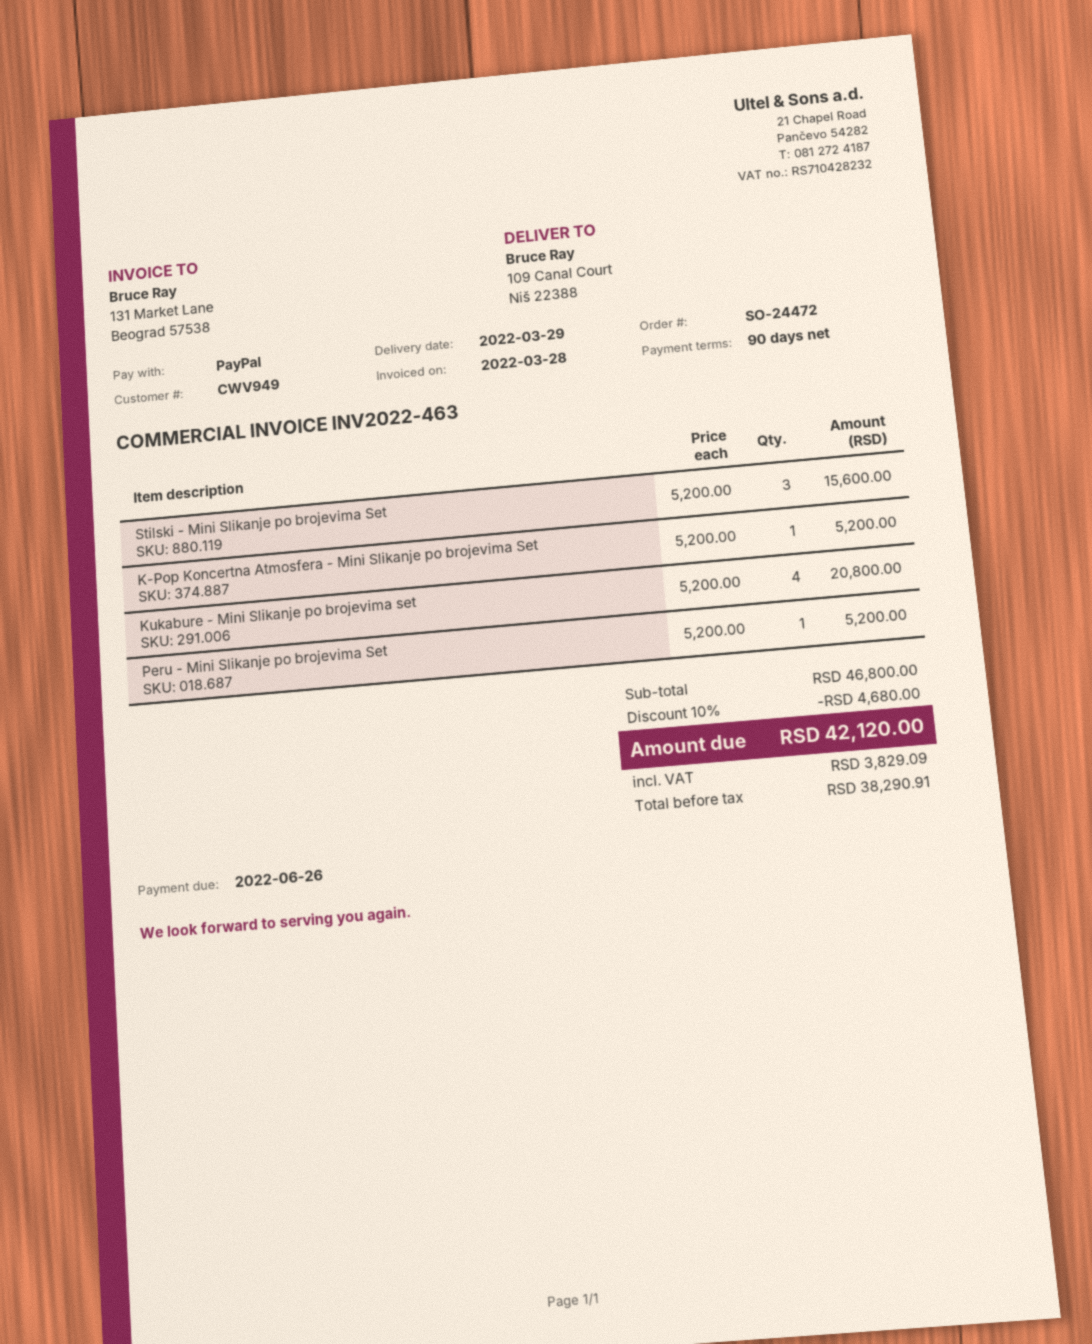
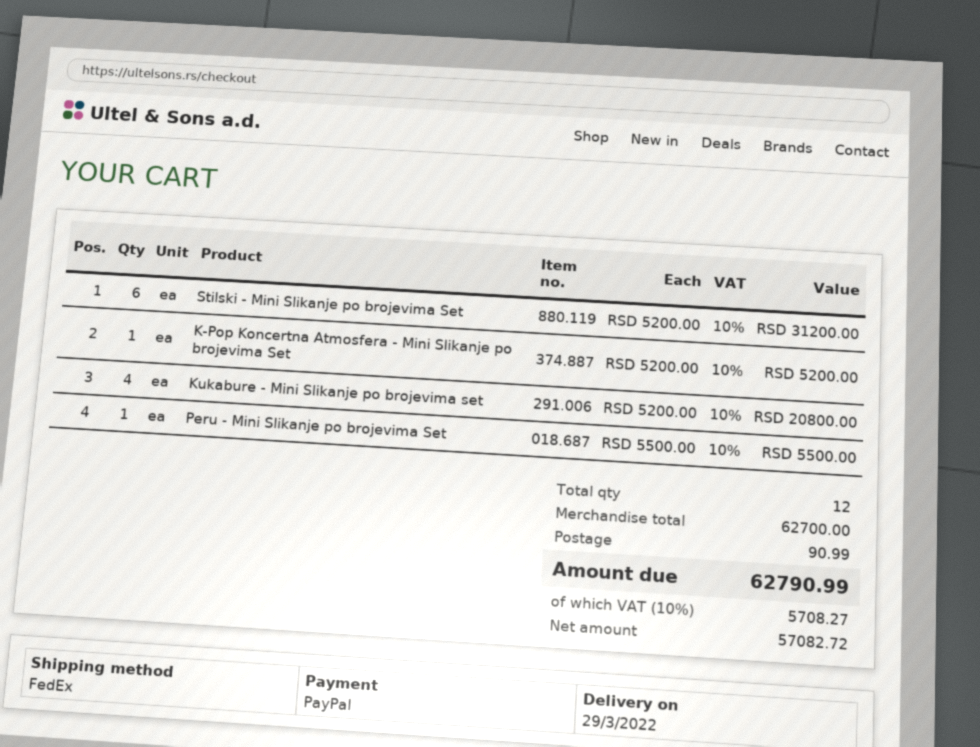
Stilski - Mini Slikanje po brojevima Set: 3 x 5200.00 = 15600.00 -> 6 x 5200.00 = 31200.00
Peru - Mini Slikanje po brojevima Set: 1 x 5200.00 = 5200.00 -> 1 x 5500.00 = 5500.00
subtotal: 46800.00 -> 62700.00
discount: 10% = 4680.00 -> none
shipping: none -> 90.99
net: 38290.91 -> 57082.72
tax: 3829.09 -> 5708.27
total: 42120.00 -> 62790.99

